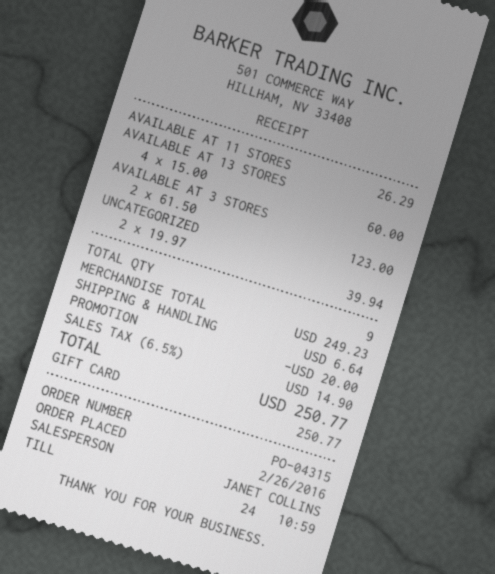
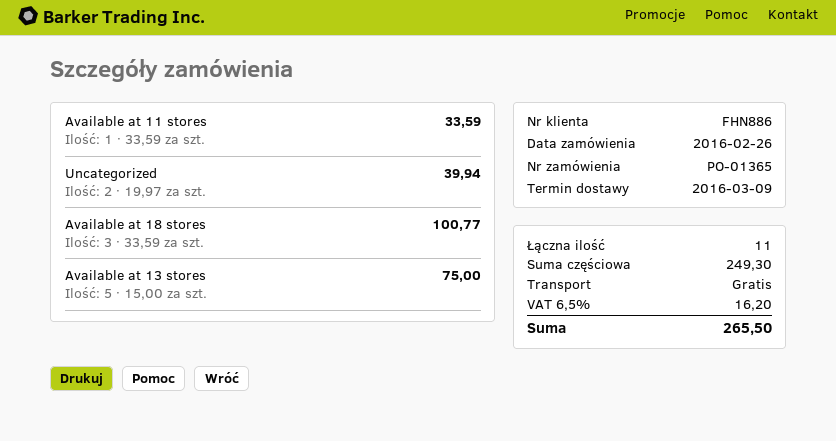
order number: PO-04315 -> PO-01365
AVAILABLE AT 11 STORES: 1 x 26.29 = 26.29 -> 1 x 33.59 = 33.59
AVAILABLE AT 13 STORES: 4 x 15.00 = 60.00 -> 5 x 15.00 = 75.00
AVAILABLE AT 3 STORES: 2 x 61.50 = 123.00 -> none
Available at 18 stores: none -> 3 x 33.59 = 100.77
total quantity: 9 -> 11
subtotal: 249.23 -> 249.30
discount: 20.00 -> none
shipping: 6.64 -> 0.00
tax: 6.5% = 14.90 -> 6.5% = 16.20
total: 250.77 -> 265.50

